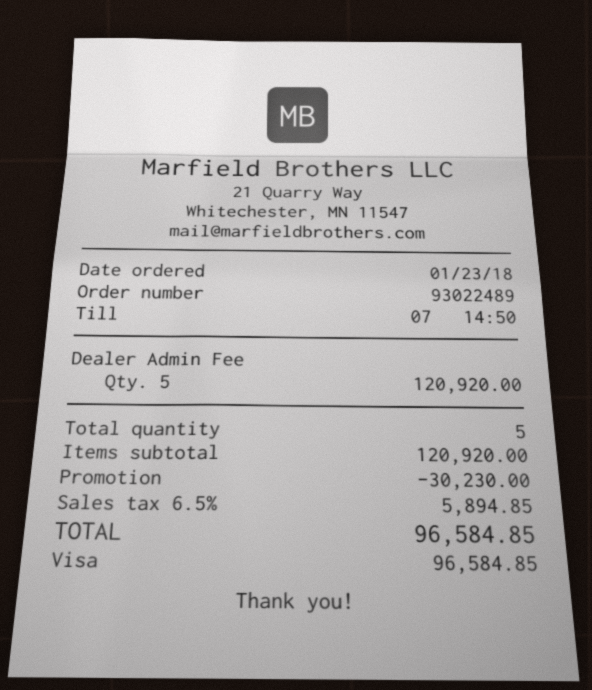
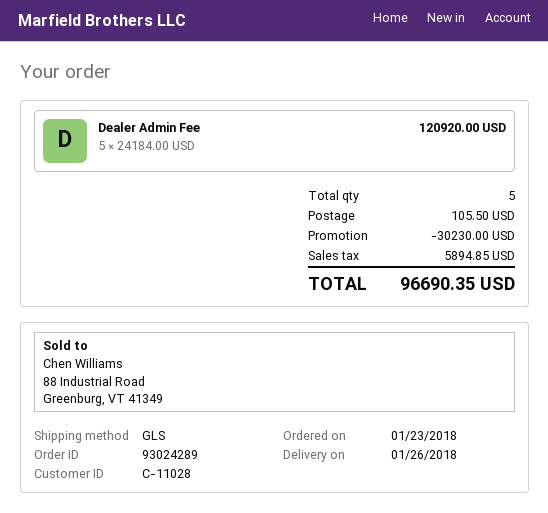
order number: 93022489 -> 93024289
shipping: none -> 105.50
total: 96584.85 -> 96690.35

